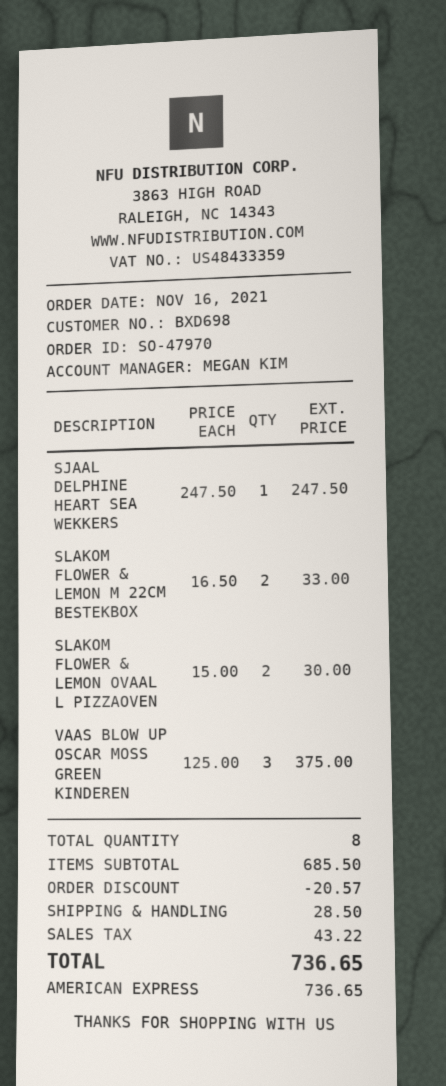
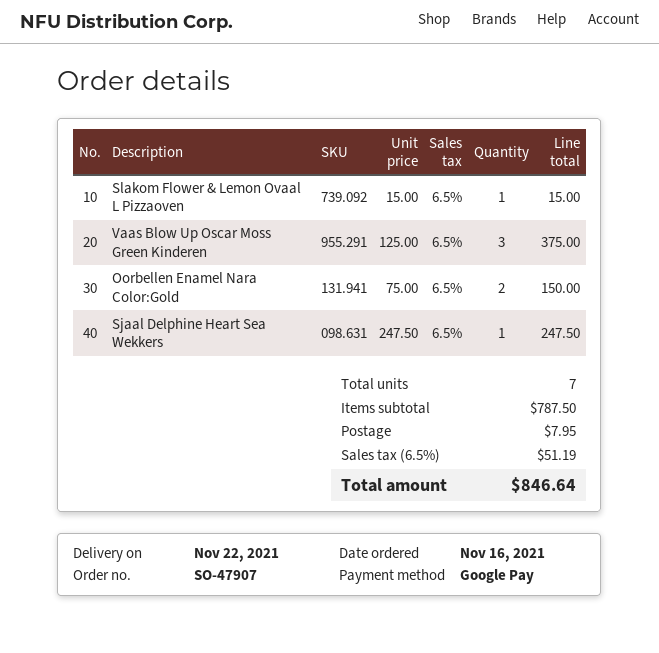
order number: SO-47970 -> SO-47907
payment method: American Express -> Google Pay
SLAKOM FLOWER & LEMON M 22CM BESTEKBOX: 2 x 16.50 = 33.00 -> none
SLAKOM FLOWER & LEMON OVAAL L PIZZAOVEN: 2 x 15.00 = 30.00 -> 1 x 15.00 = 15.00
Oorbellen Enamel Nara Color:Gold: none -> 2 x 75.00 = 150.00
total quantity: 8 -> 7
subtotal: 685.50 -> 787.50
discount: 20.57 -> none
shipping: 28.50 -> 7.95
tax: 43.22 -> 51.19
total: 736.65 -> 846.64

